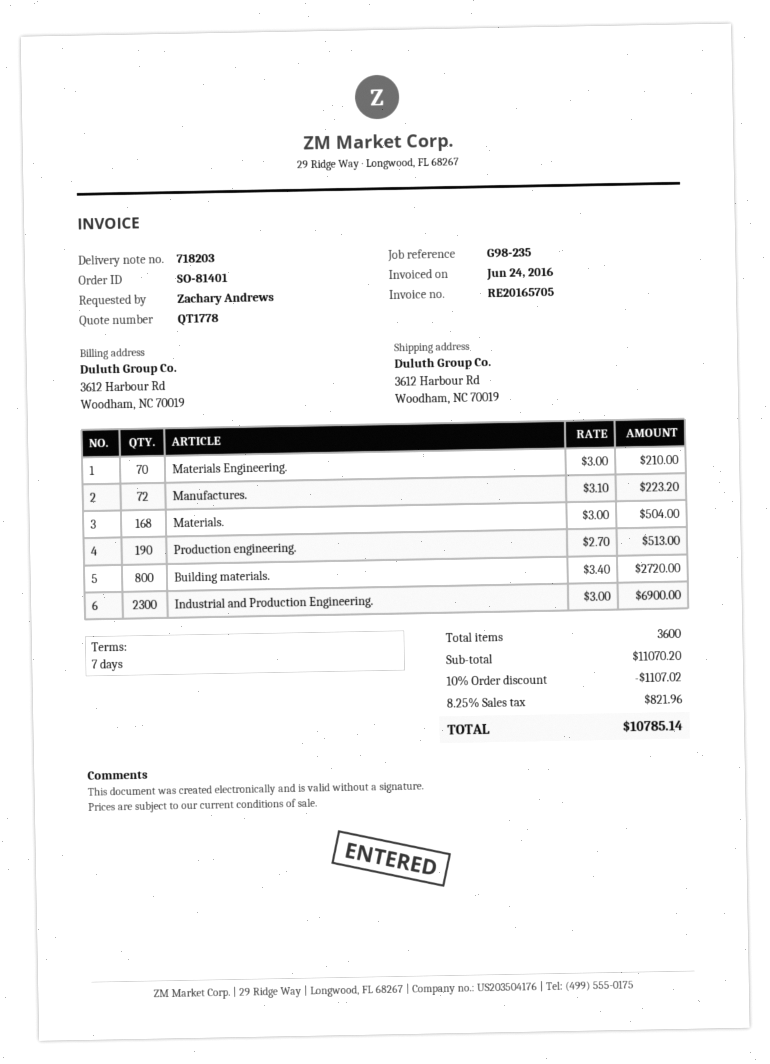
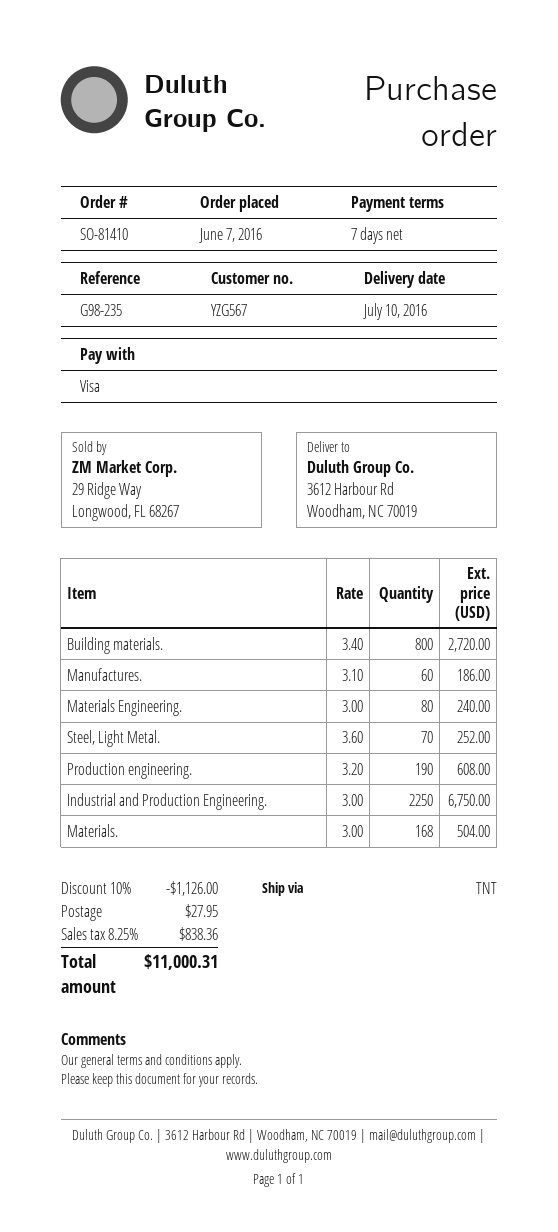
order number: SO-81401 -> SO-81410
Materials Engineering.: 70 x 3.00 = 210.00 -> 80 x 3.00 = 240.00
Manufactures.: 72 x 3.10 = 223.20 -> 60 x 3.10 = 186.00
Production engineering.: 190 x 2.70 = 513.00 -> 190 x 3.20 = 608.00
Industrial and Production Engineering.: 2300 x 3.00 = 6900.00 -> 2250 x 3.00 = 6750.00
Steel, Light Metal.: none -> 70 x 3.60 = 252.00
discount: 10% = 1107.02 -> 10% = 1126.00
shipping: none -> 27.95
tax: 8.25% = 821.96 -> 8.25% = 838.36
total: 10785.14 -> 11000.31

